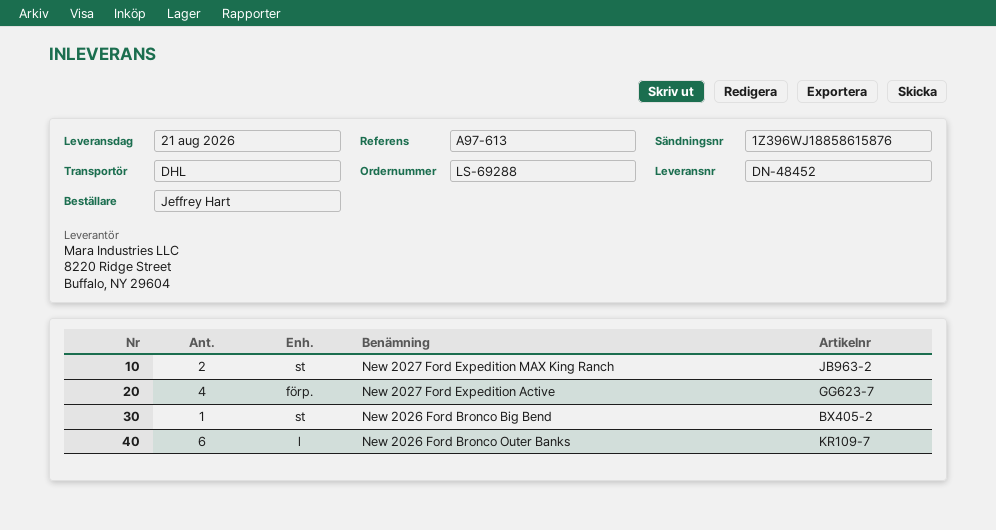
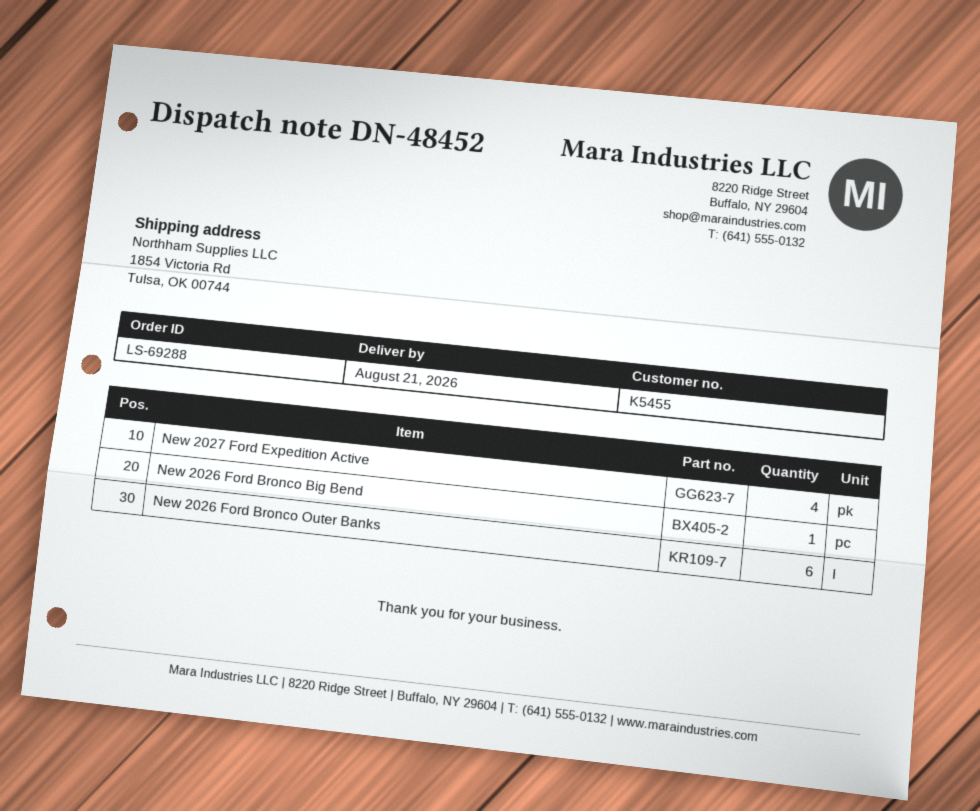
New 2027 Ford Expedition MAX King Ranch: 2 -> none

